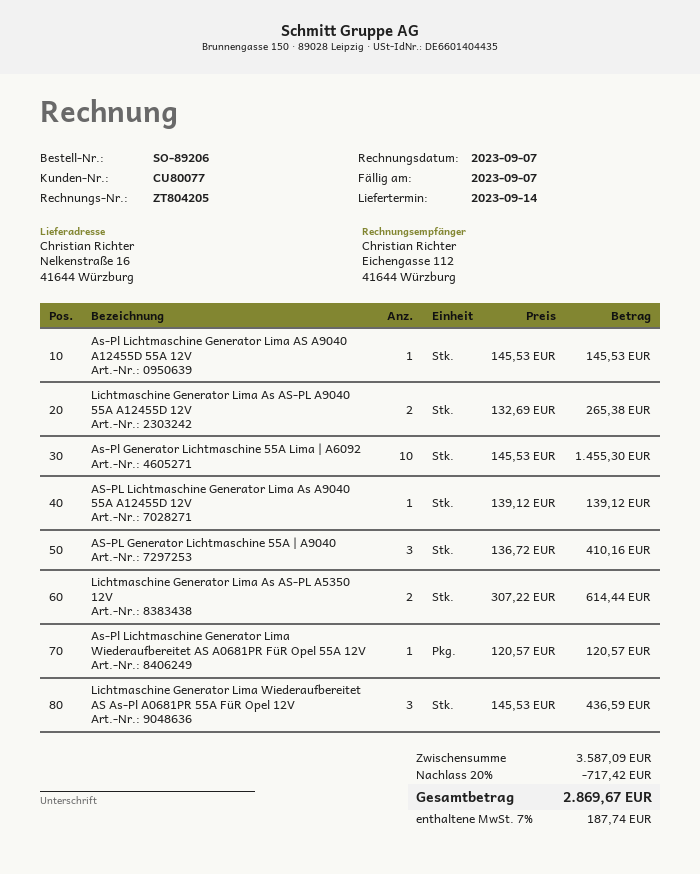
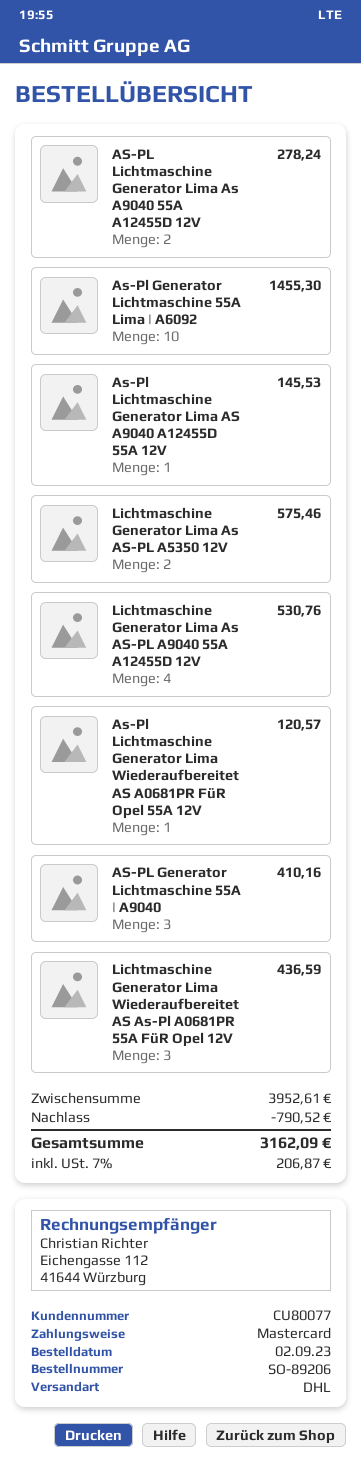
Lichtmaschine Generator Lima As AS-PL A9040 55A A12455D 12V: 2 for 265.38 -> 4 for 530.76
AS-PL Lichtmaschine Generator Lima As A9040 55A A12455D 12V: 1 for 139.12 -> 2 for 278.24
Lichtmaschine Generator Lima As AS-PL A5350 12V: 2 for 614.44 -> 2 for 575.46
subtotal: 3587.09 -> 3952.61
discount: 717.42 -> 790.52
tax: 7% = 187.74 -> 7% = 206.87
total: 2869.67 -> 3162.09

